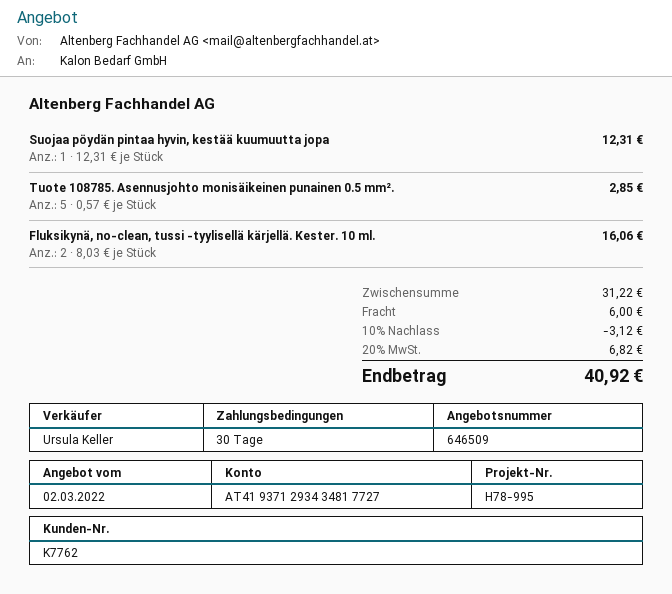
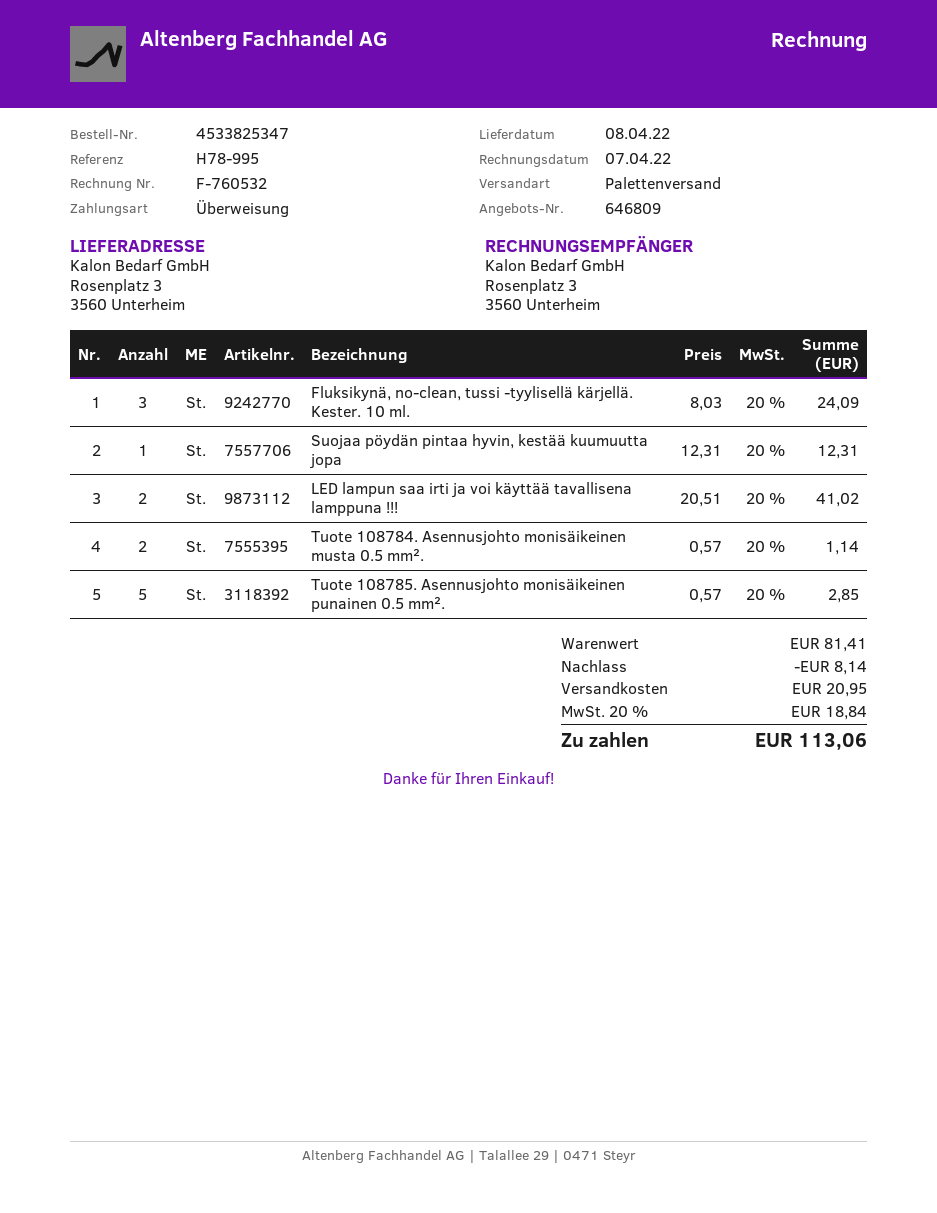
quote number: 646509 -> 646809
Fluksikynä, no-clean, tussi -tyylisellä kärjellä. Kester. 10 ml.: 2 x 8.03 = 16.06 -> 3 x 8.03 = 24.09
LED lampun saa irti ja voi käyttää tavallisena lamppuna !!!: none -> 2 x 20.51 = 41.02
Tuote 108784. Asennusjohto monisäikeinen musta 0.5 mm².: none -> 2 x 0.57 = 1.14
subtotal: 31.22 -> 81.41
discount: 3.12 -> 8.14
shipping: 6.00 -> 20.95
tax: 20% = 6.82 -> 20% = 18.84
total: 40.92 -> 113.06

